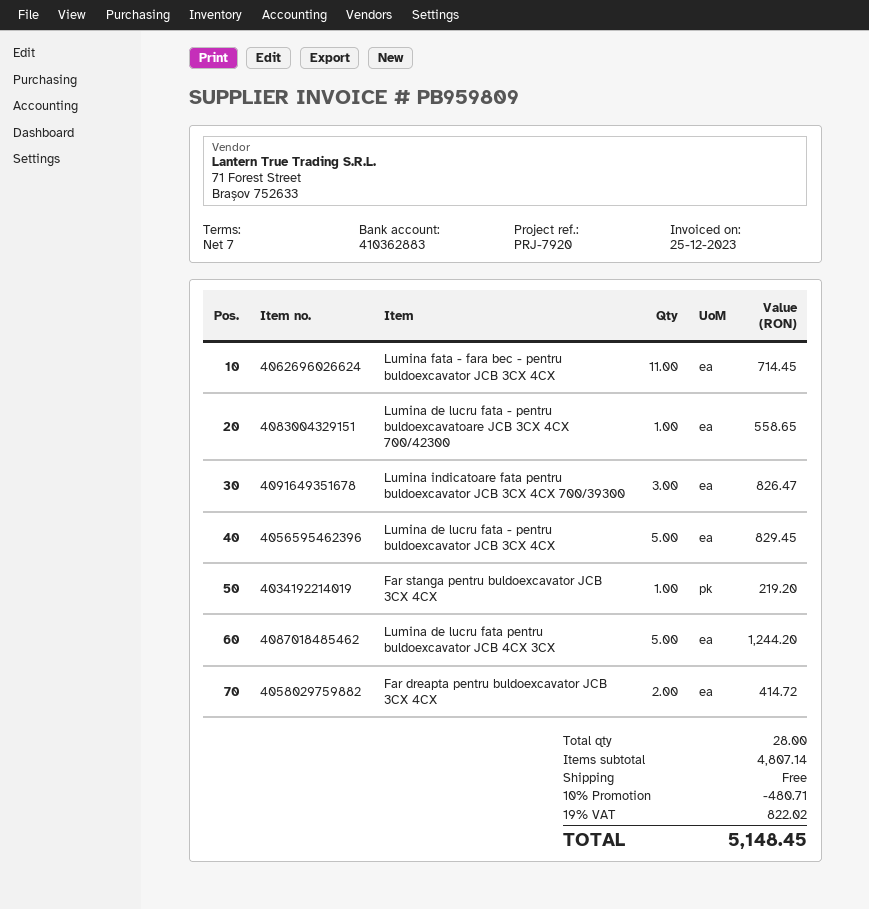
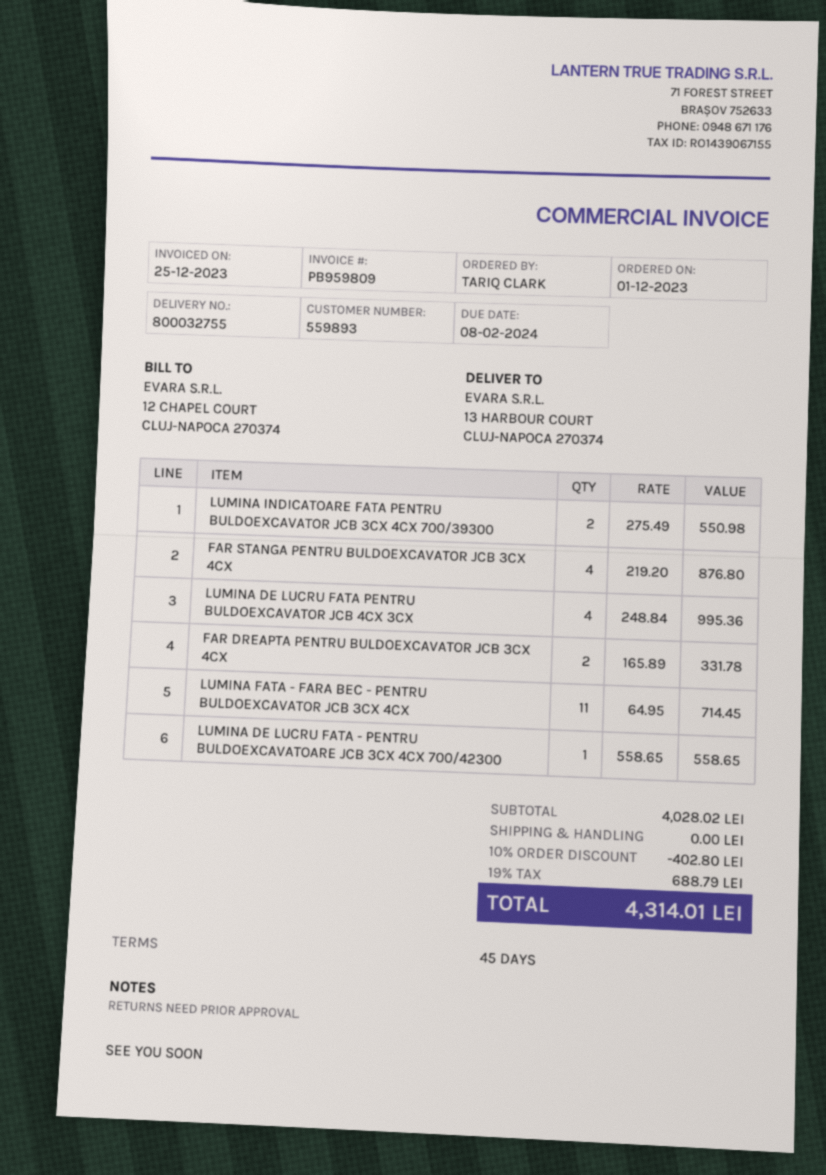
payment terms: 7 days -> 45 days
Lumina indicatoare fata pentru buldoexcavator JCB 3CX 4CX 700/39300: 3 for 826.47 -> 2 for 550.98
Lumina de lucru fata - pentru buldoexcavator JCB 3CX 4CX: 5 for 829.45 -> none
Far stanga pentru buldoexcavator JCB 3CX 4CX: 1 for 219.20 -> 4 for 876.80
Lumina de lucru fata pentru buldoexcavator JCB 4CX 3CX: 5 for 1244.20 -> 4 for 995.36
Far dreapta pentru buldoexcavator JCB 3CX 4CX: 2 for 414.72 -> 2 for 331.78
subtotal: 4807.14 -> 4028.02
discount: 10% = 480.71 -> 10% = 402.80
tax: 19% = 822.02 -> 19% = 688.79
total: 5148.45 -> 4314.01

